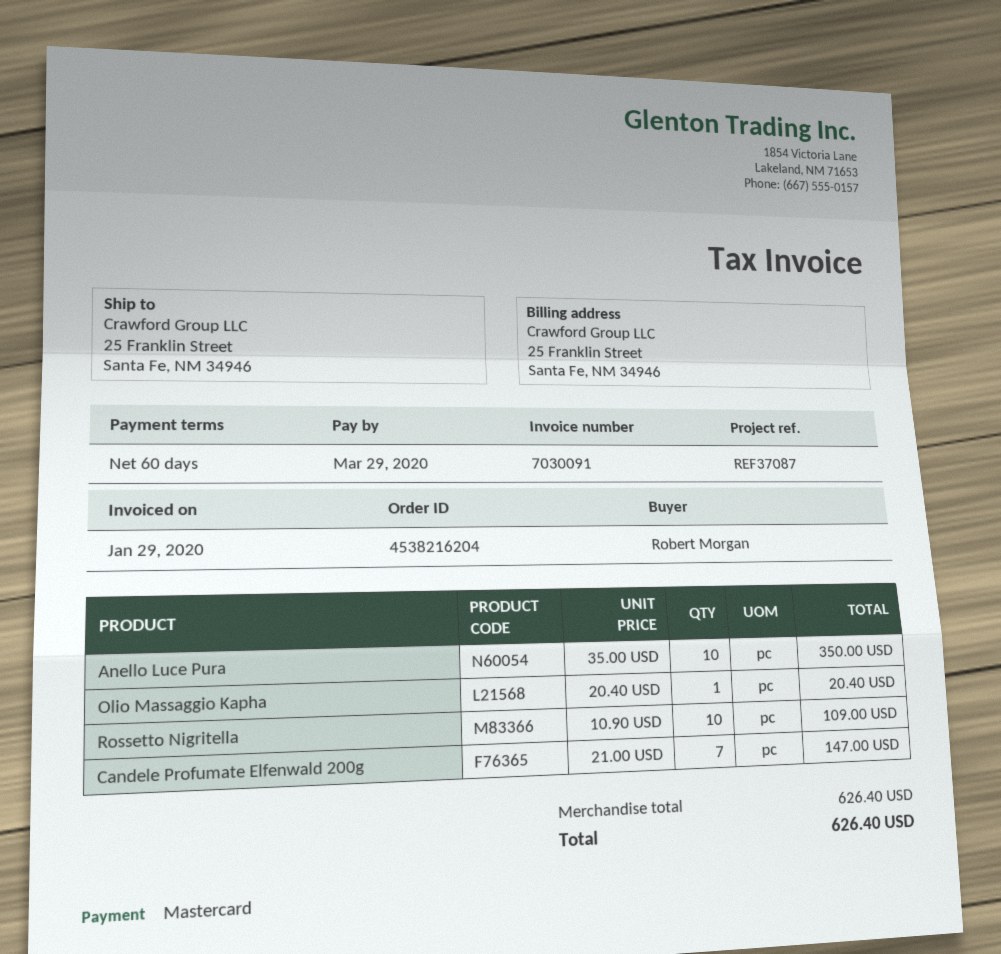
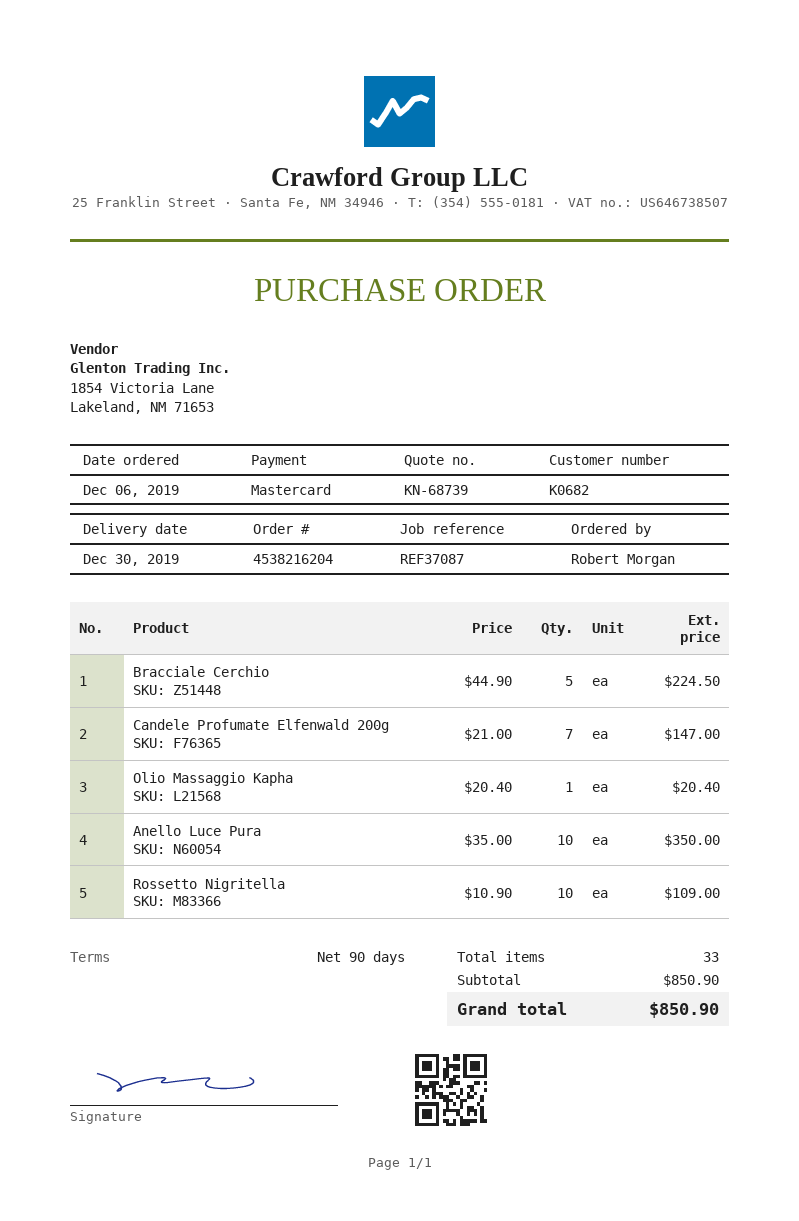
payment terms: 60 days -> 90 days
Bracciale Cerchio: none -> 5 x 44.90 = 224.50
subtotal: 626.40 -> 850.90
total: 626.40 -> 850.90

